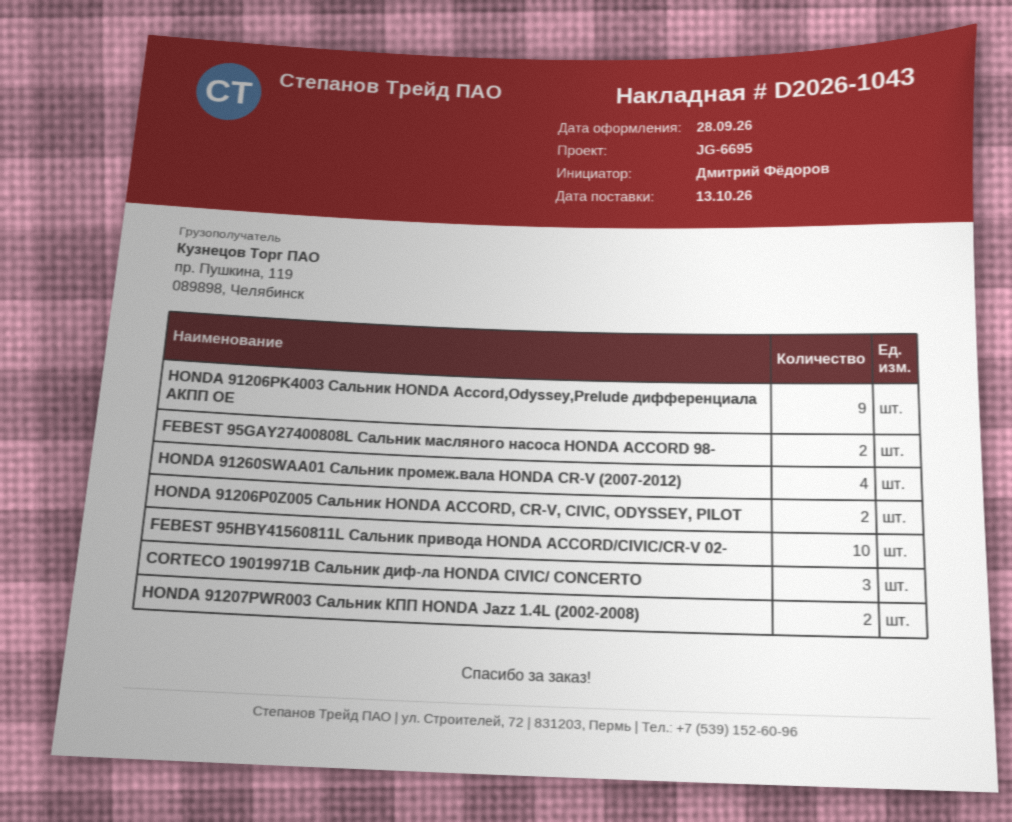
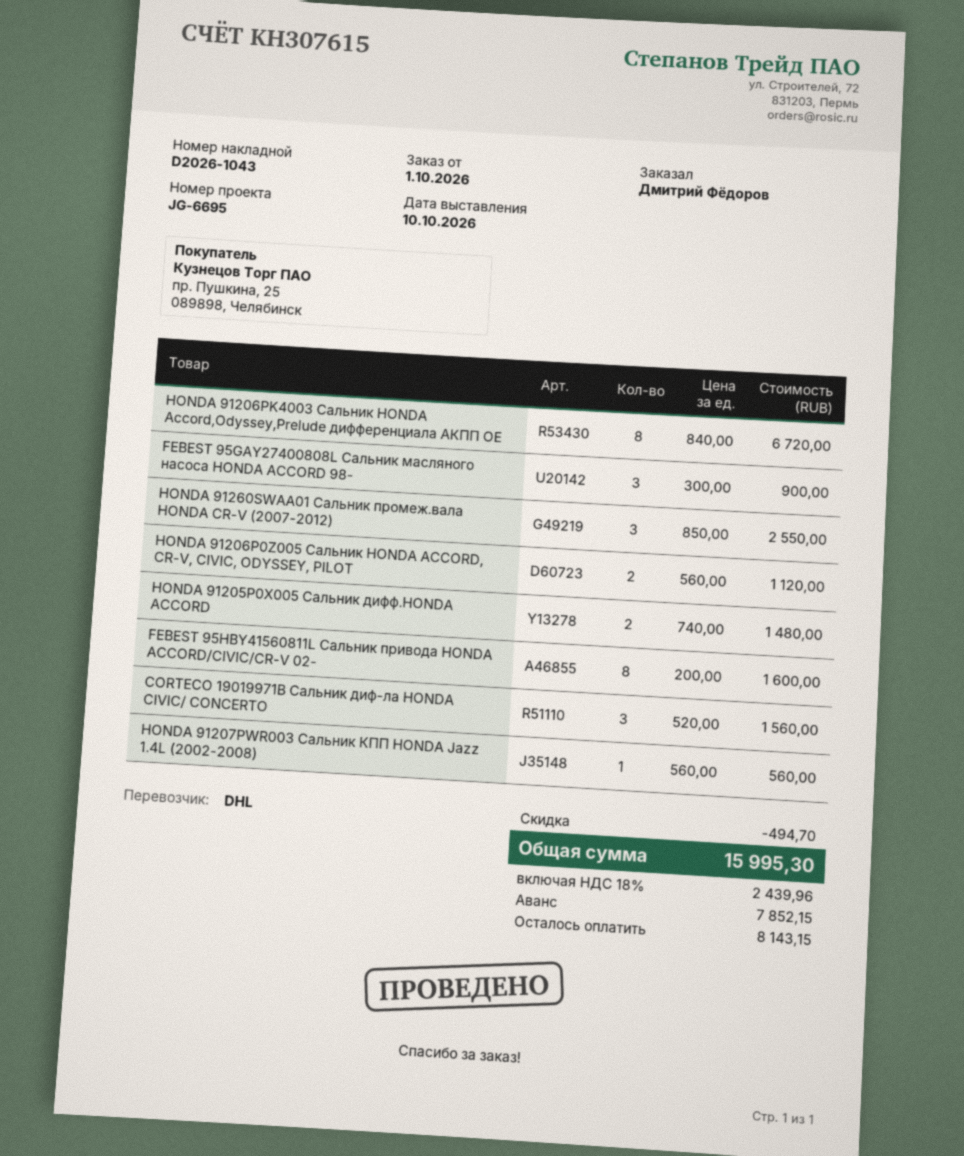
order date: 2026-09-28 -> 2026-10-01
HONDA 91206PK4003 Сальник HONDA Accord,Odyssey,Prelude дифференциала АКПП OE: 9 -> 8
FEBEST 95GAY27400808L Сальник масляного насоса HONDA ACCORD 98-: 2 -> 3
HONDA 91260SWAA01 Сальник промеж.вала HONDA CR-V (2007-2012): 4 -> 3
FEBEST 95HBY41560811L Сальник привода HONDA ACCORD/CIVIC/CR-V 02-: 10 -> 8
HONDA 91207PWR003 Сальник КПП HONDA Jazz 1.4L (2002-2008): 2 -> 1
HONDA 91205P0X005 Сальник дифф.HONDA ACCORD: none -> 2

